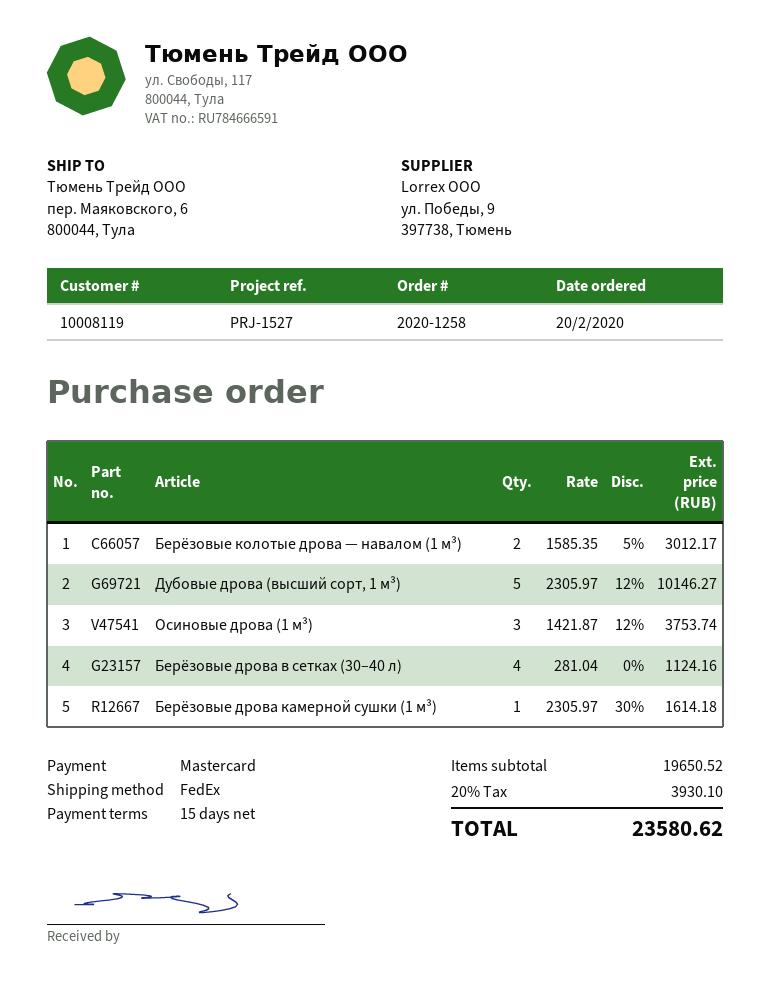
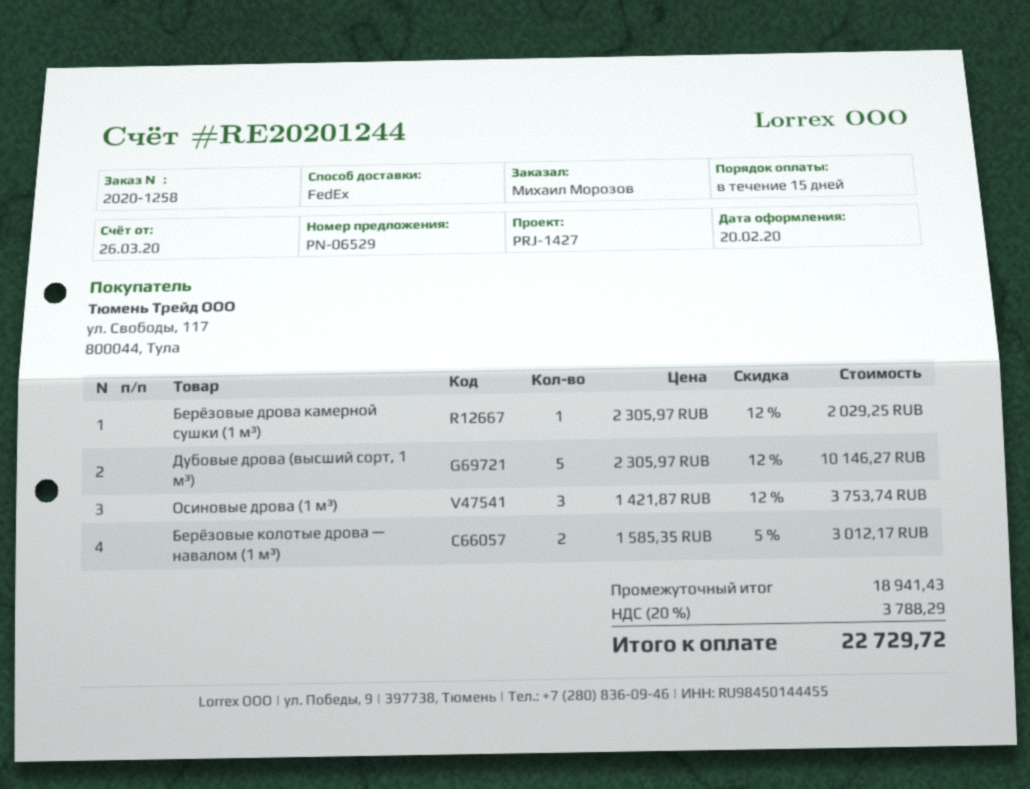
reference: PRJ-1527 -> PRJ-1427
Берёзовые дрова в сетках (30–40 л): 4 x 281.04 = 1124.16 -> none
Берёзовые дрова камерной сушки (1 м³): 1 x 2305.97 - 30% = 1614.18 -> 1 x 2305.97 - 12% = 2029.25
subtotal: 19650.52 -> 18941.43
tax: 20% = 3930.10 -> 20% = 3788.29
total: 23580.62 -> 22729.72

